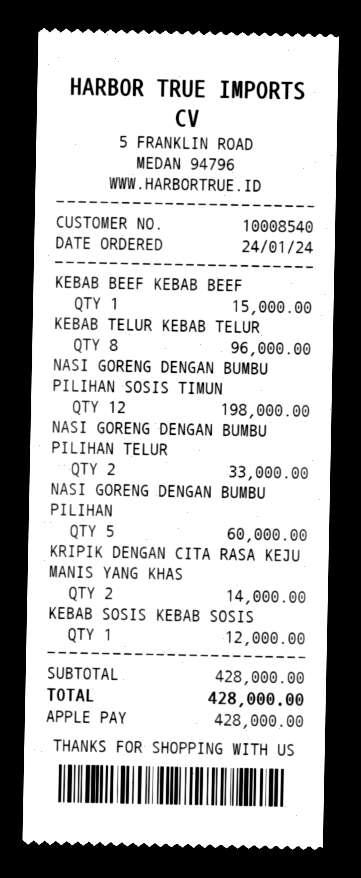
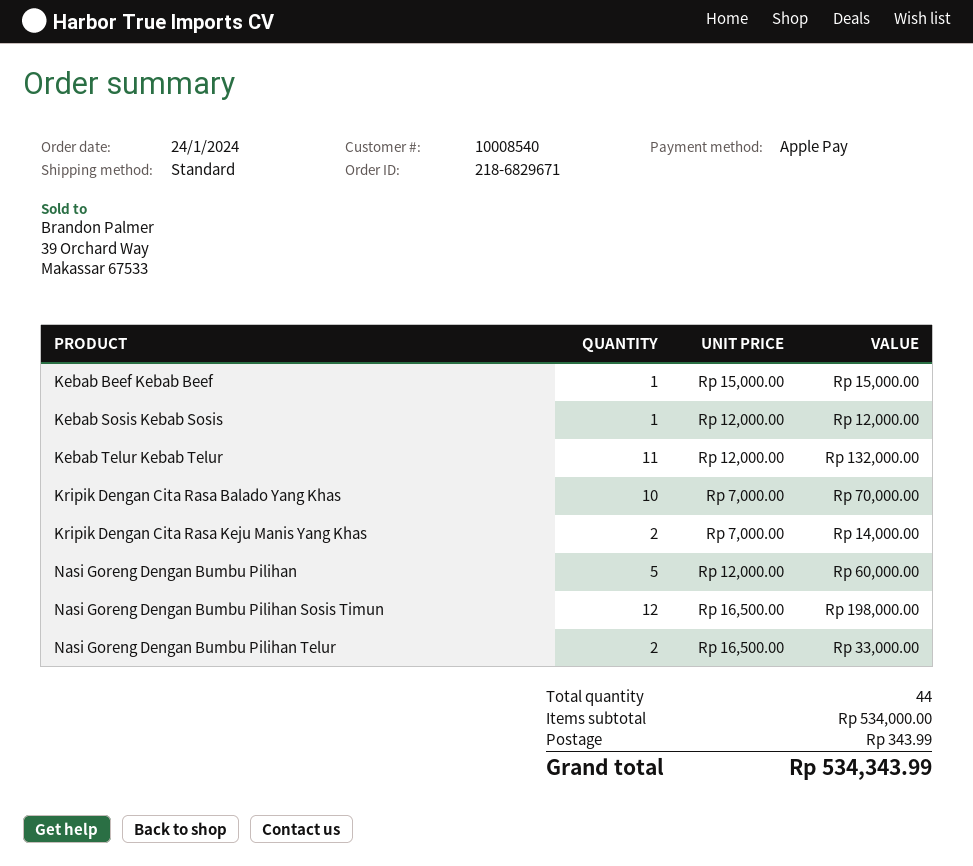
KEBAB TELUR KEBAB TELUR: 8 for 96000.00 -> 11 for 132000.00
Kripik Dengan Cita Rasa Balado Yang Khas: none -> 10 for 70000.00
subtotal: 428000.00 -> 534000.00
shipping: none -> 343.99
total: 428000.00 -> 534343.99

